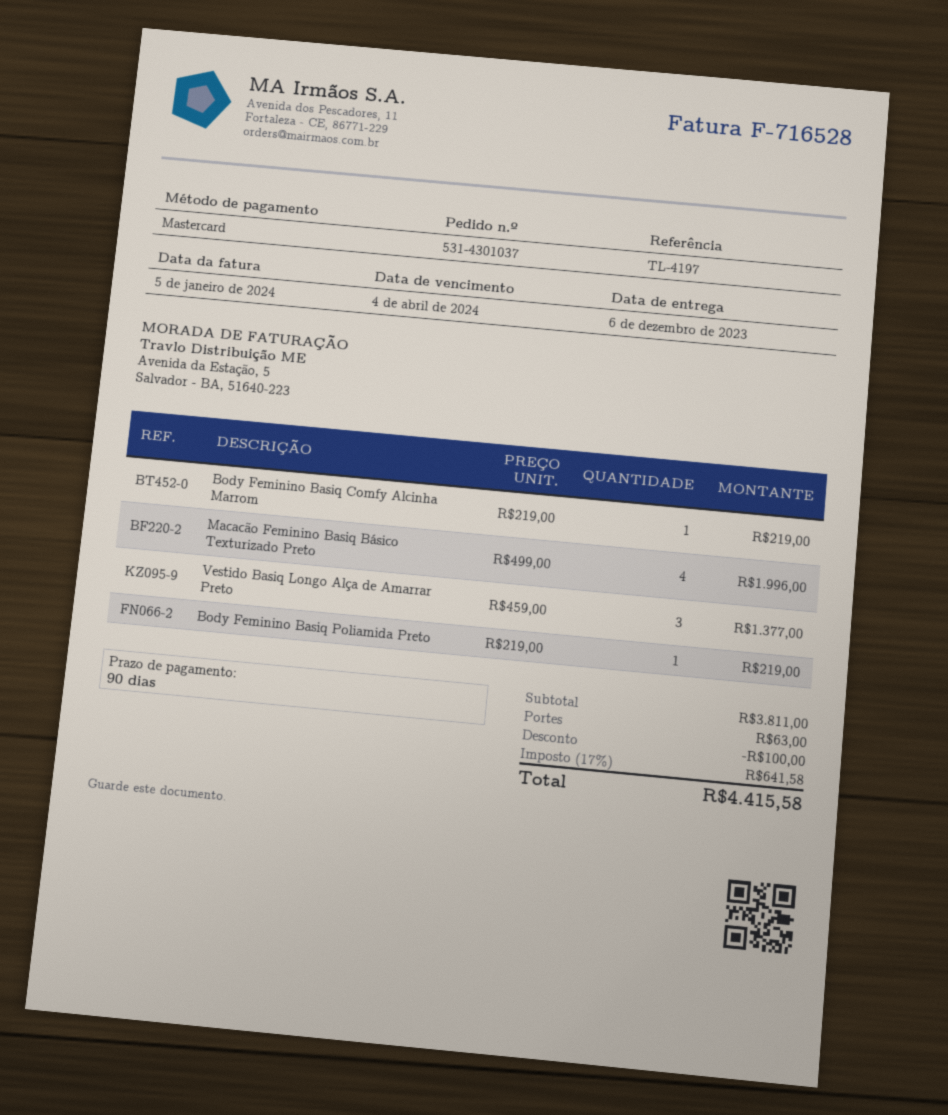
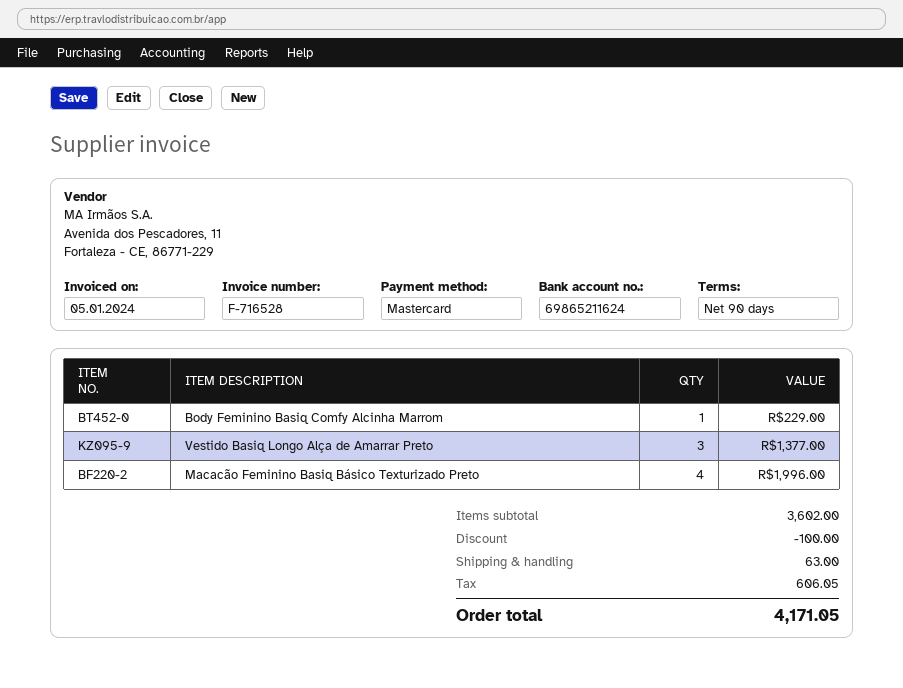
Body Feminino Basiq Comfy Alcinha Marrom: 1 for 219.00 -> 1 for 229.00
Body Feminino Basiq Poliamida Preto: 1 for 219.00 -> none
subtotal: 3811.00 -> 3602.00
tax: 641.58 -> 606.05
total: 4415.58 -> 4171.05

